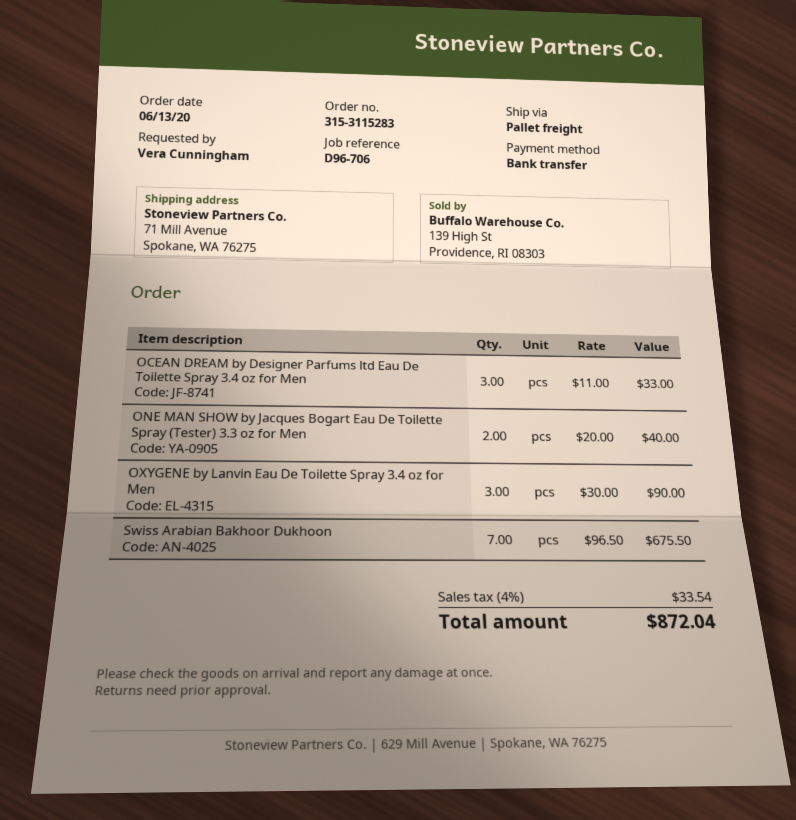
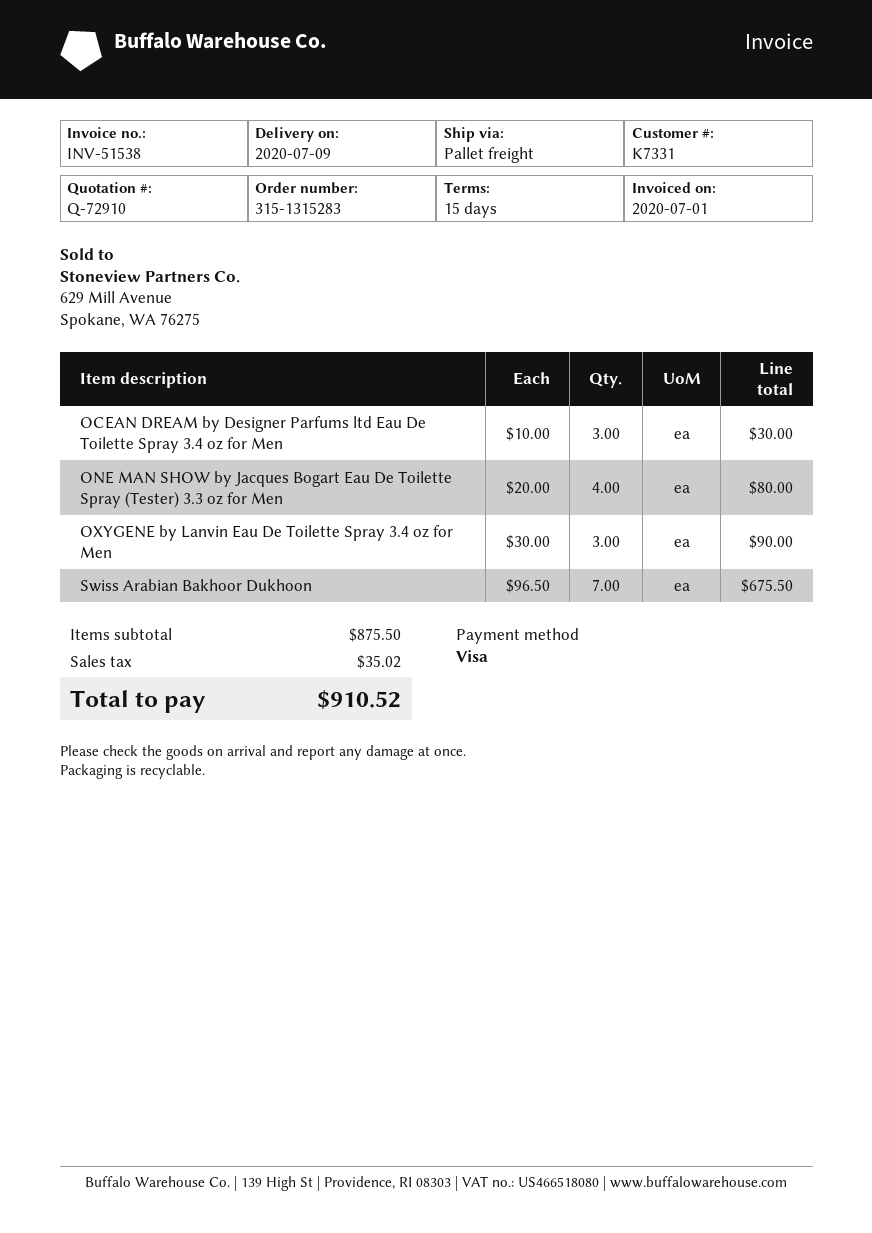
order number: 315-3115283 -> 315-1315283
payment method: bank transfer -> Visa
OCEAN DREAM by Designer Parfums ltd Eau De Toilette Spray 3.4 oz for Men: 3 x 11.00 = 33.00 -> 3 x 10.00 = 30.00
ONE MAN SHOW by Jacques Bogart Eau De Toilette Spray (Tester) 3.3 oz for Men: 2 x 20.00 = 40.00 -> 4 x 20.00 = 80.00
tax: 33.54 -> 35.02
total: 872.04 -> 910.52

